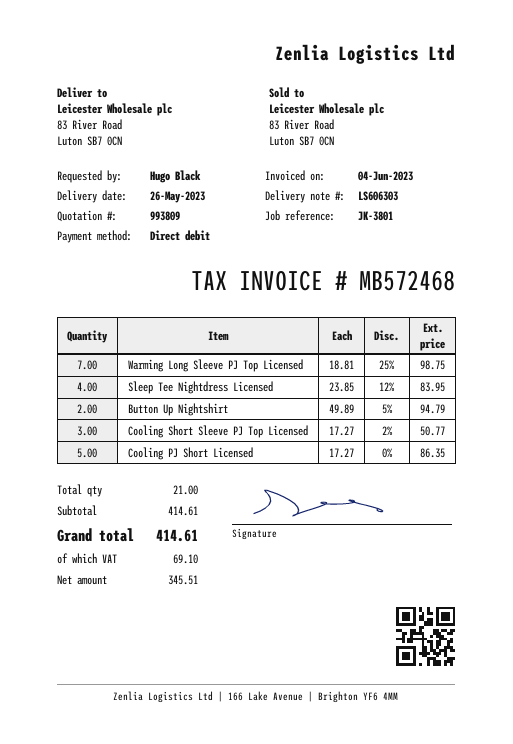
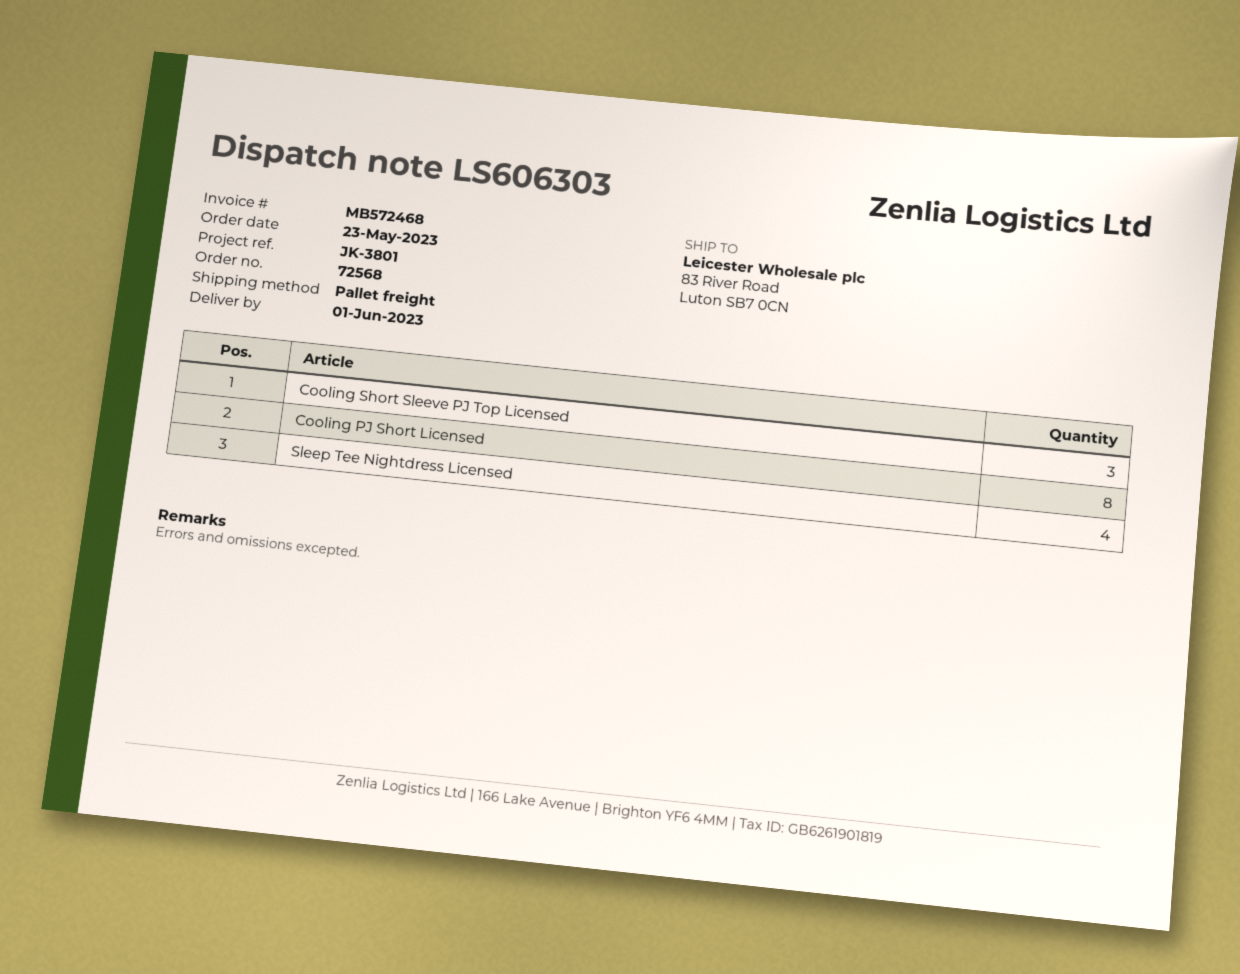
delivery date: 2023-05-26 -> 2023-06-01
Warming Long Sleeve PJ Top Licensed: 7 -> none
Button Up Nightshirt: 2 -> none
Cooling PJ Short Licensed: 5 -> 8

